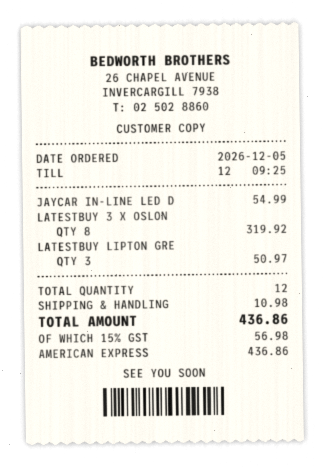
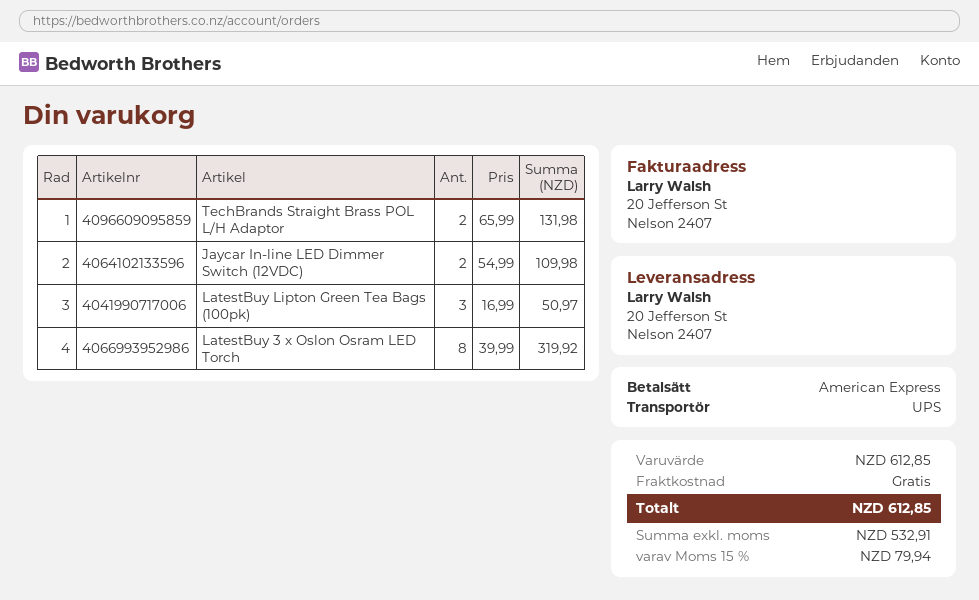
JAYCAR IN-LINE LED D: 1 for 54.99 -> 2 for 109.98
TechBrands Straight Brass POL L/H Adaptor: none -> 2 for 131.98
shipping: 10.98 -> 0.00
tax: 15% = 56.98 -> 15% = 79.94
total: 436.86 -> 612.85

